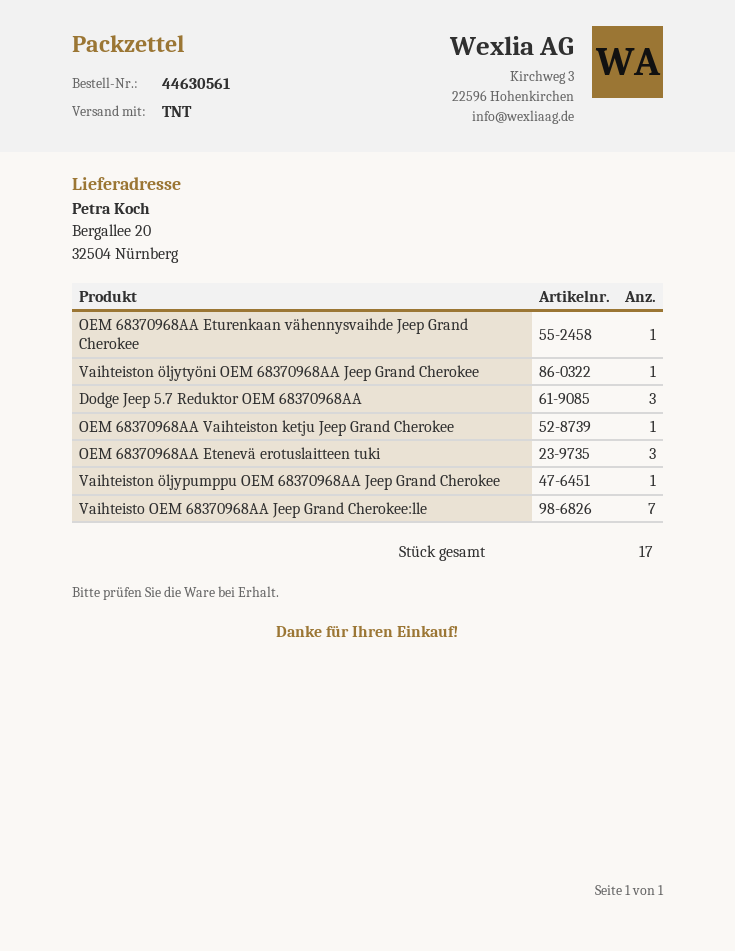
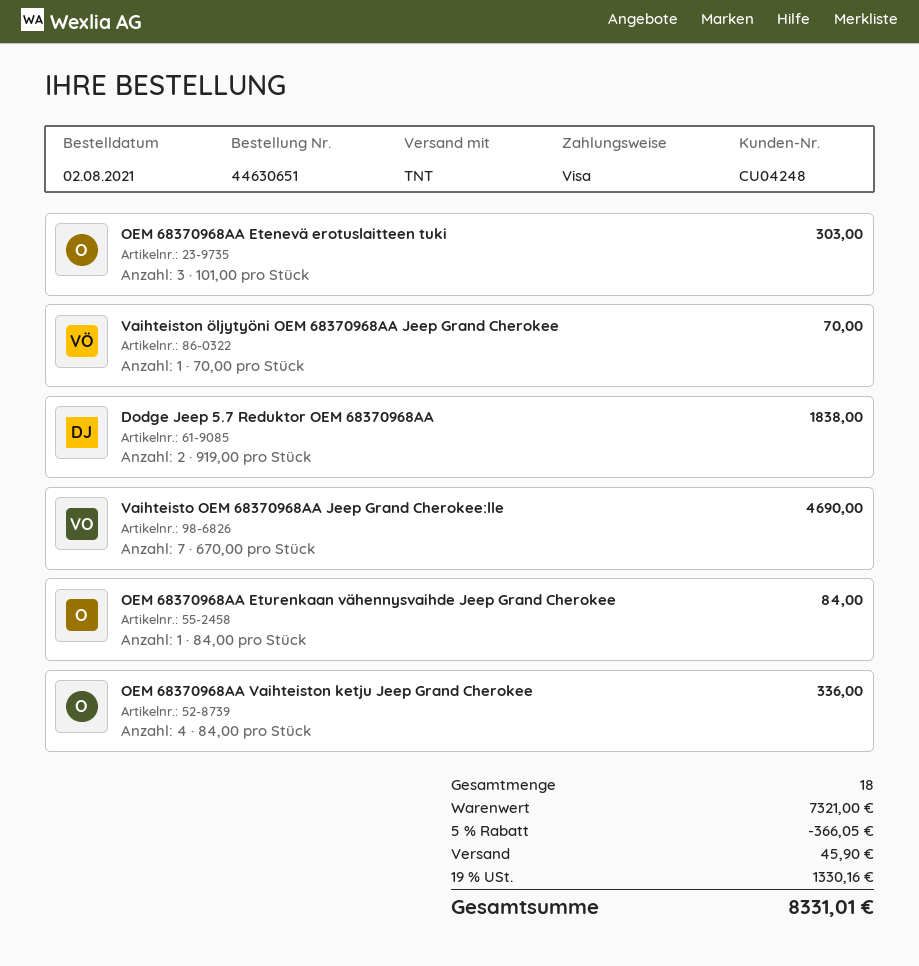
order number: 44630561 -> 44630651
Dodge Jeep 5.7 Reduktor OEM 68370968AA: 3 -> 2
OEM 68370968AA Vaihteiston ketju Jeep Grand Cherokee: 1 -> 4
Vaihteiston öljypumppu OEM 68370968AA Jeep Grand Cherokee: 1 -> none
total quantity: 17 -> 18

